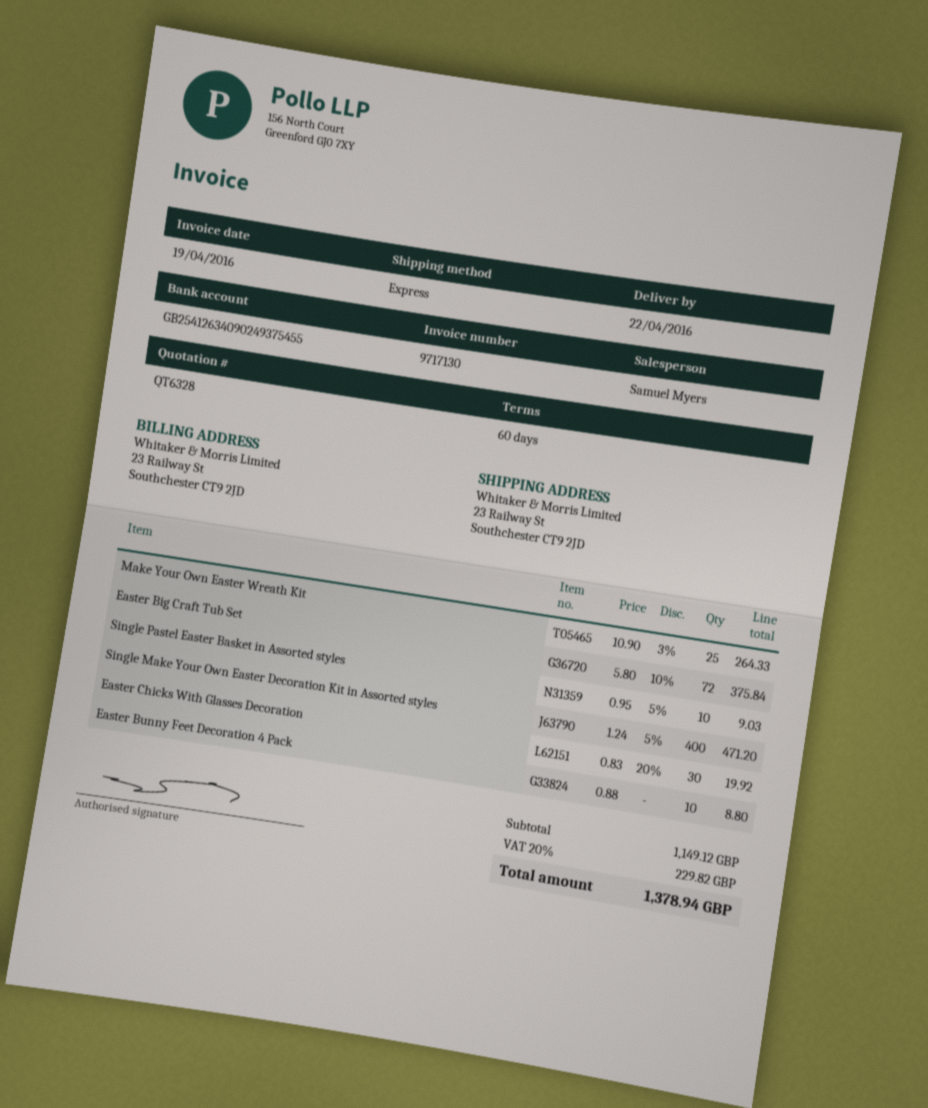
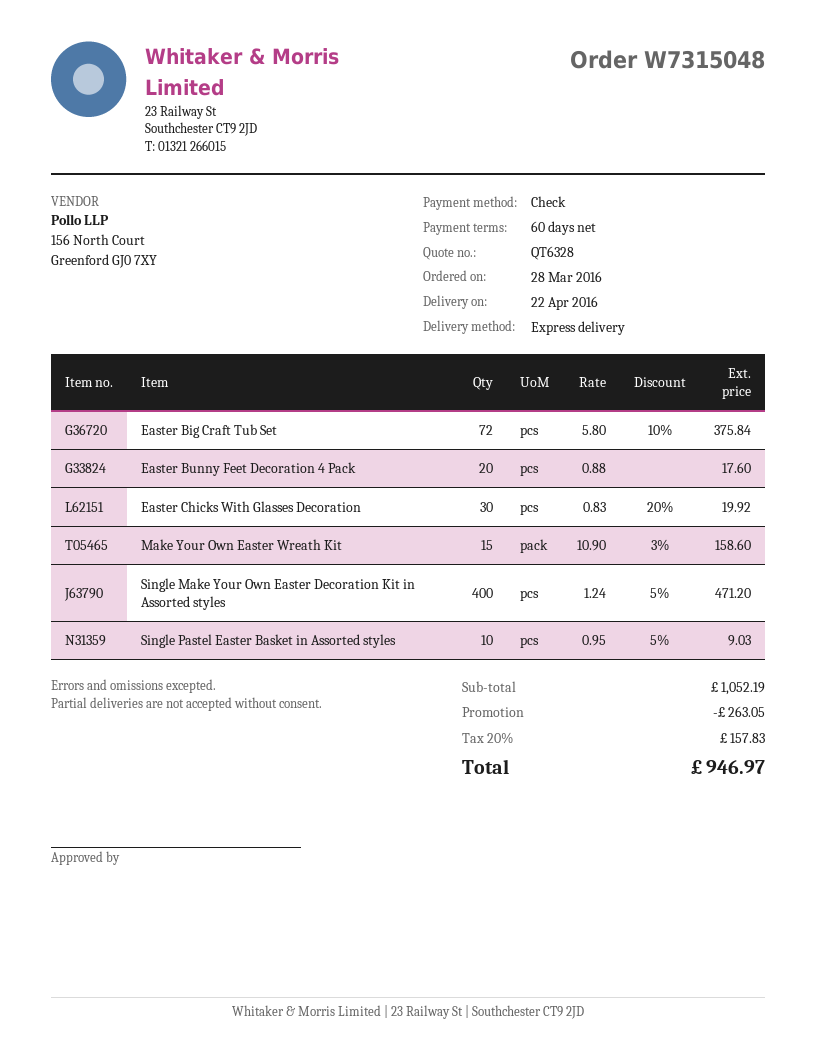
Make Your Own Easter Wreath Kit: 25 x 10.90 - 3% = 264.33 -> 15 x 10.90 - 3% = 158.60
Easter Bunny Feet Decoration 4 Pack: 10 x 0.88 = 8.80 -> 20 x 0.88 = 17.60
subtotal: 1149.12 -> 1052.19
discount: none -> 263.05
tax: 20% = 229.82 -> 20% = 157.83
total: 1378.94 -> 946.97

